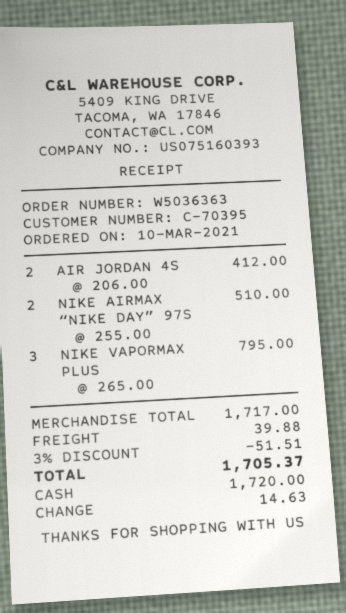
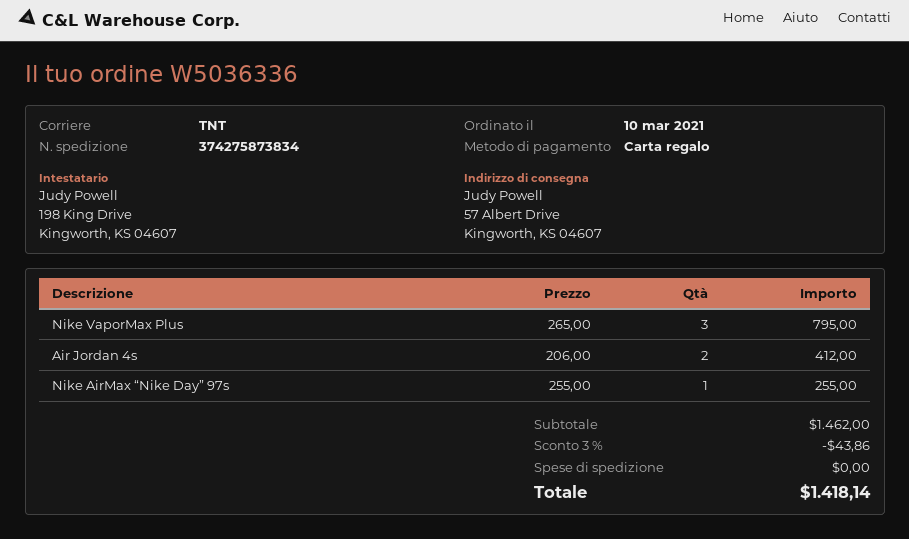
order number: W5036363 -> W5036336
payment method: cash -> gift card
NIKE AIRMAX “NIKE DAY” 97S: 2 x 255.00 = 510.00 -> 1 x 255.00 = 255.00
subtotal: 1717.00 -> 1462.00
discount: 3% = 51.51 -> 3% = 43.86
shipping: 39.88 -> 0.00
total: 1705.37 -> 1418.14

